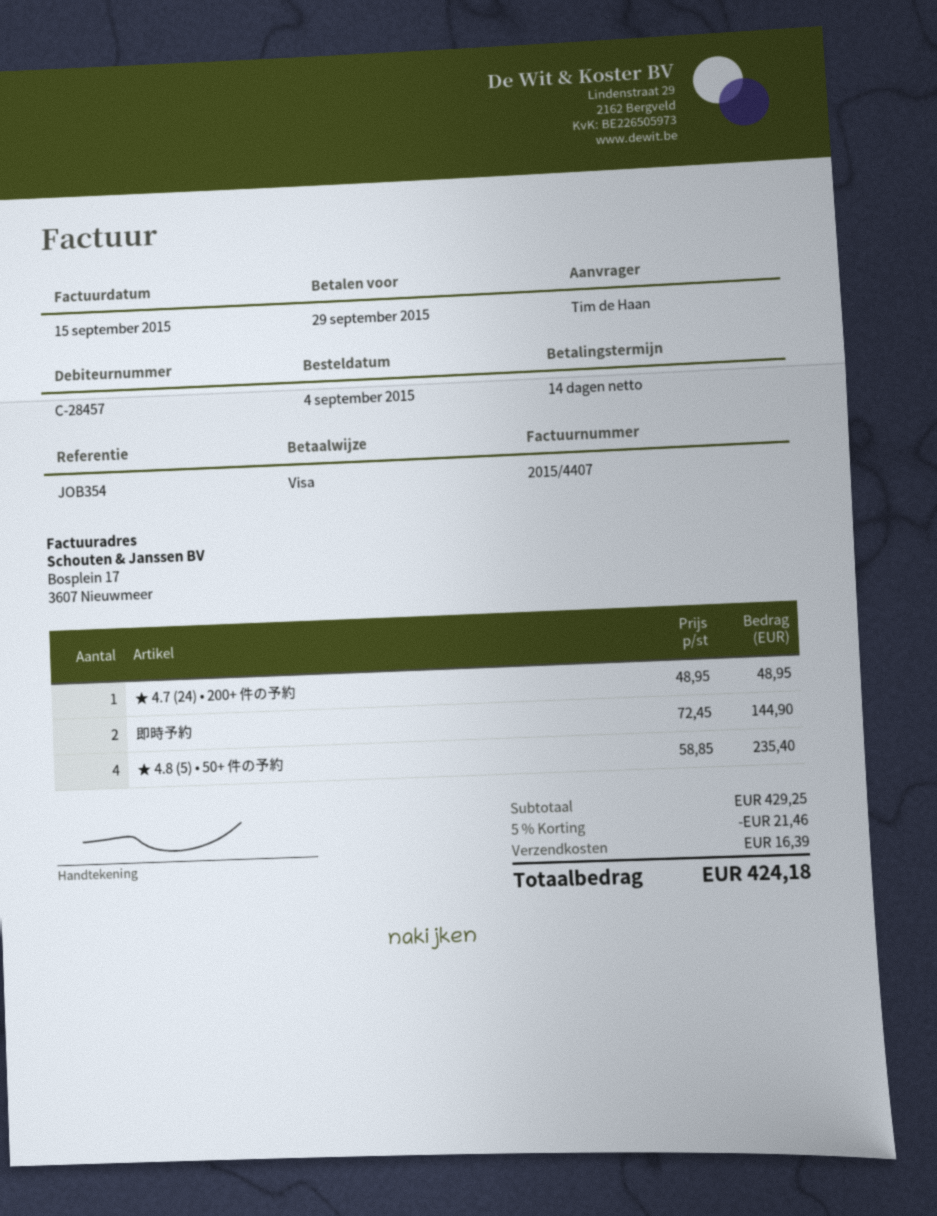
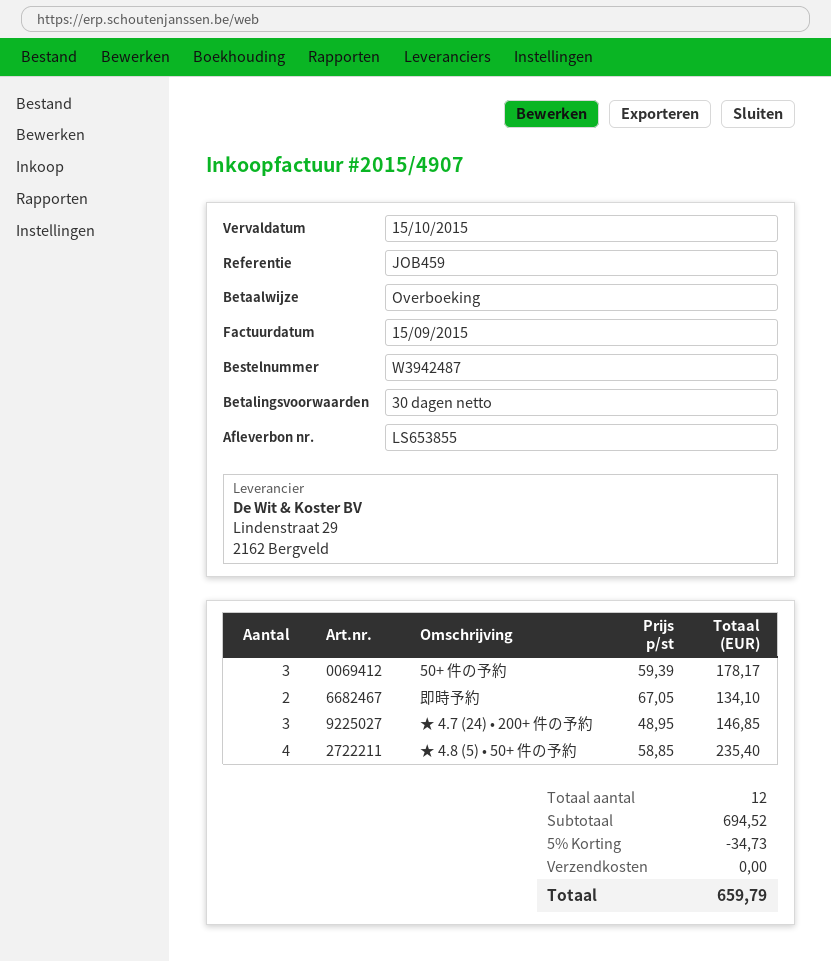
invoice number: 2015/4407 -> 2015/4907
payment terms: 14 days -> 30 days
due date: 2015-09-29 -> 2015-10-15
reference: JOB354 -> JOB459
payment method: Visa -> bank transfer
★ 4.7 (24) • 200+ 件の予約: 1 x 48.95 = 48.95 -> 3 x 48.95 = 146.85
即時予約: 2 x 72.45 = 144.90 -> 2 x 67.05 = 134.10
50+ 件の予約: none -> 3 x 59.39 = 178.17
subtotal: 429.25 -> 694.52
discount: 5% = 21.46 -> 5% = 34.73
shipping: 16.39 -> 0.00
total: 424.18 -> 659.79

